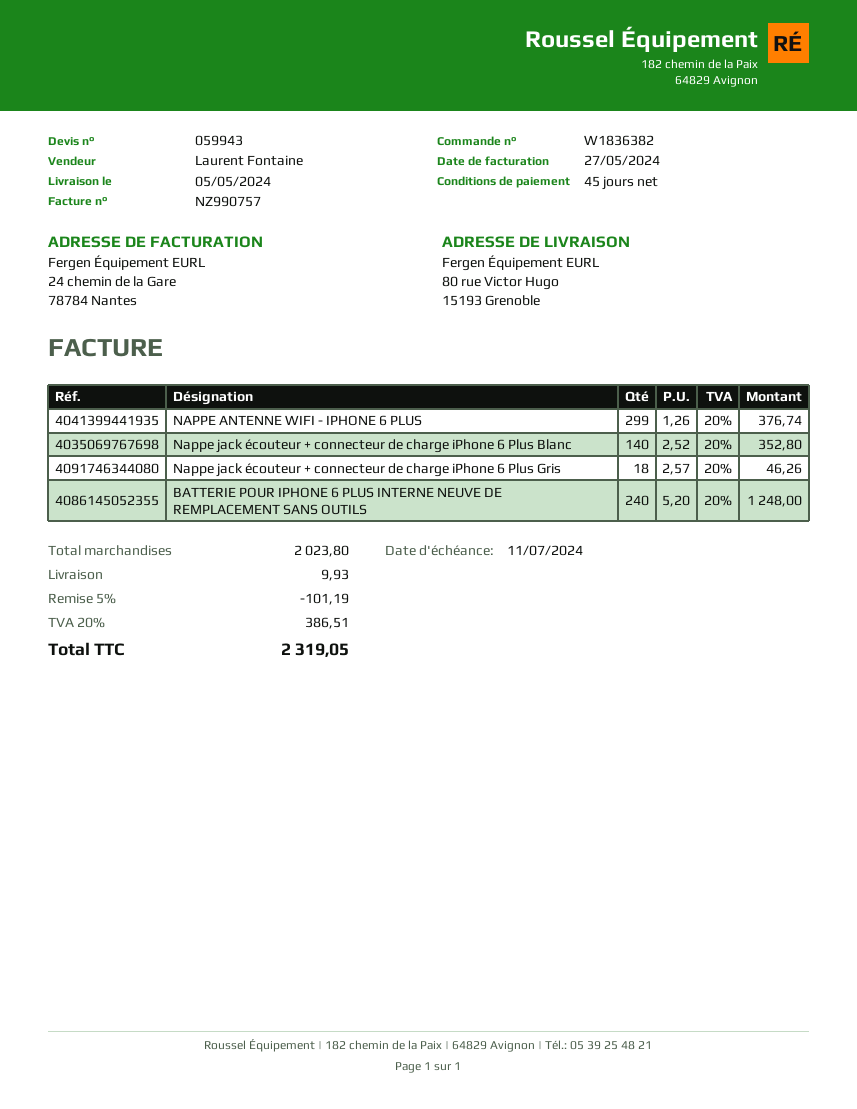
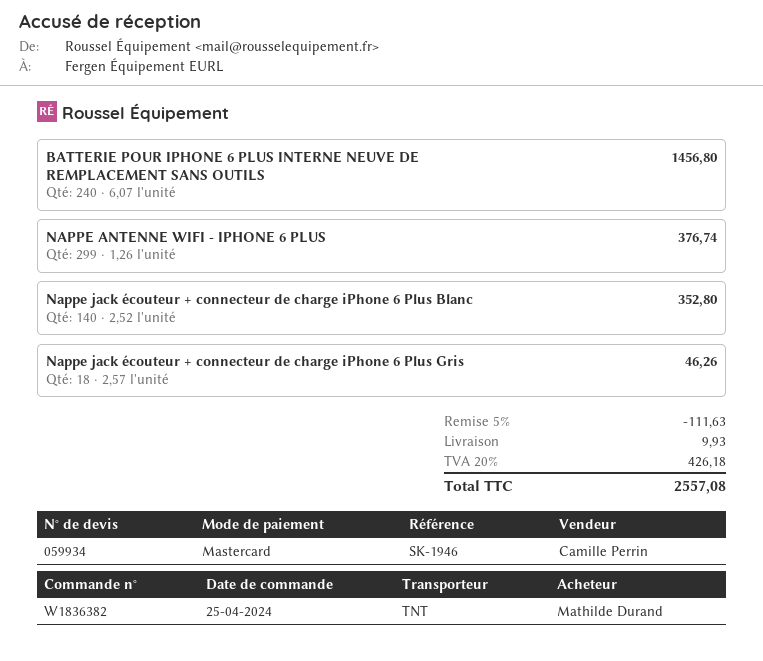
quote number: 059943 -> 059934
sales rep: Laurent Fontaine -> Camille Perrin
BATTERIE POUR IPHONE 6 PLUS INTERNE NEUVE DE REMPLACEMENT SANS OUTILS: 240 x 5.20 = 1248.00 -> 240 x 6.07 = 1456.80
discount: 5% = 101.19 -> 5% = 111.63
tax: 20% = 386.51 -> 20% = 426.18
total: 2319.05 -> 2557.08

